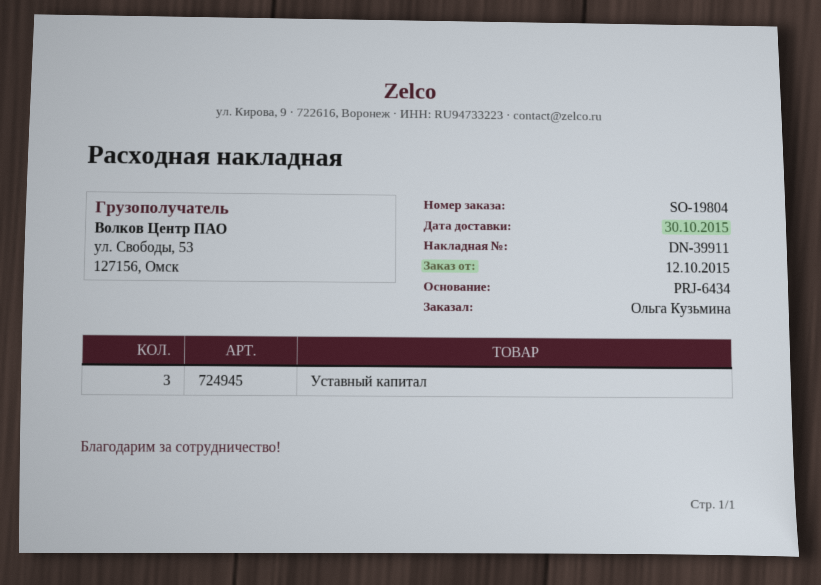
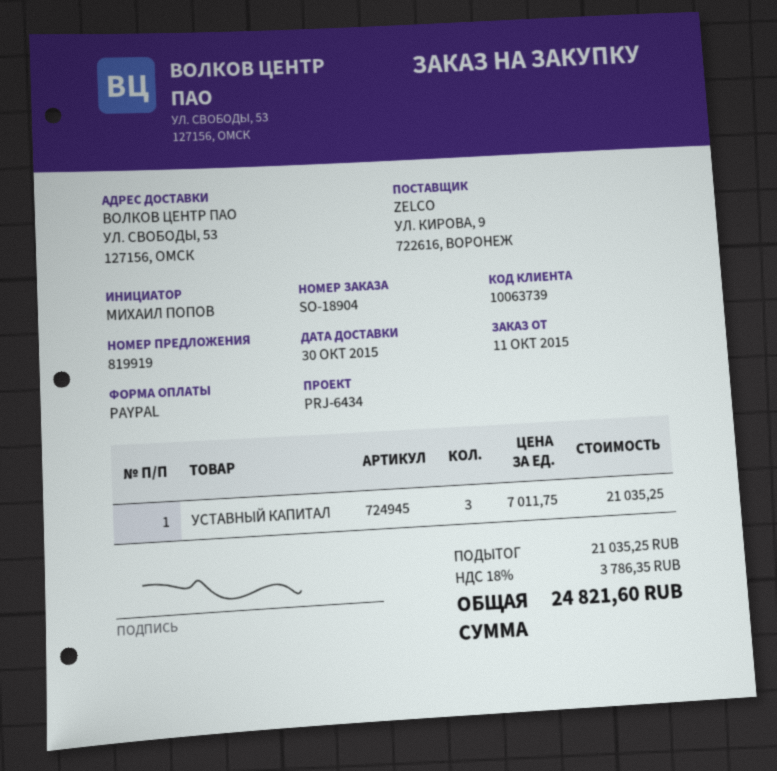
order number: SO-19804 -> SO-18904
order date: 2015-10-12 -> 2015-10-11
ordered by: Ольга Кузьмина -> МИХАИЛ ПОПОВ

